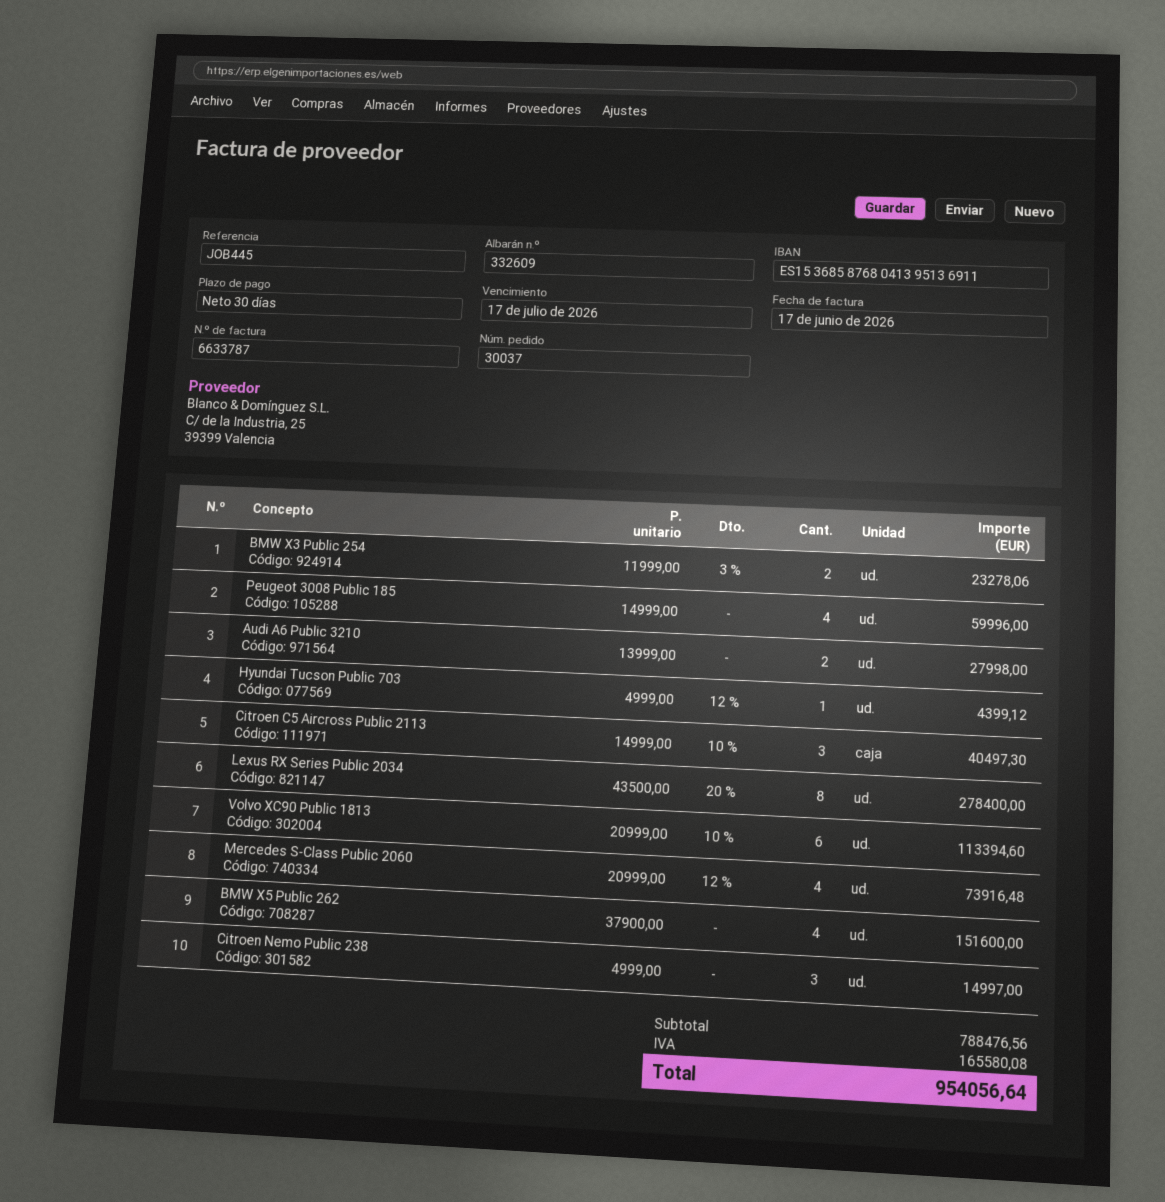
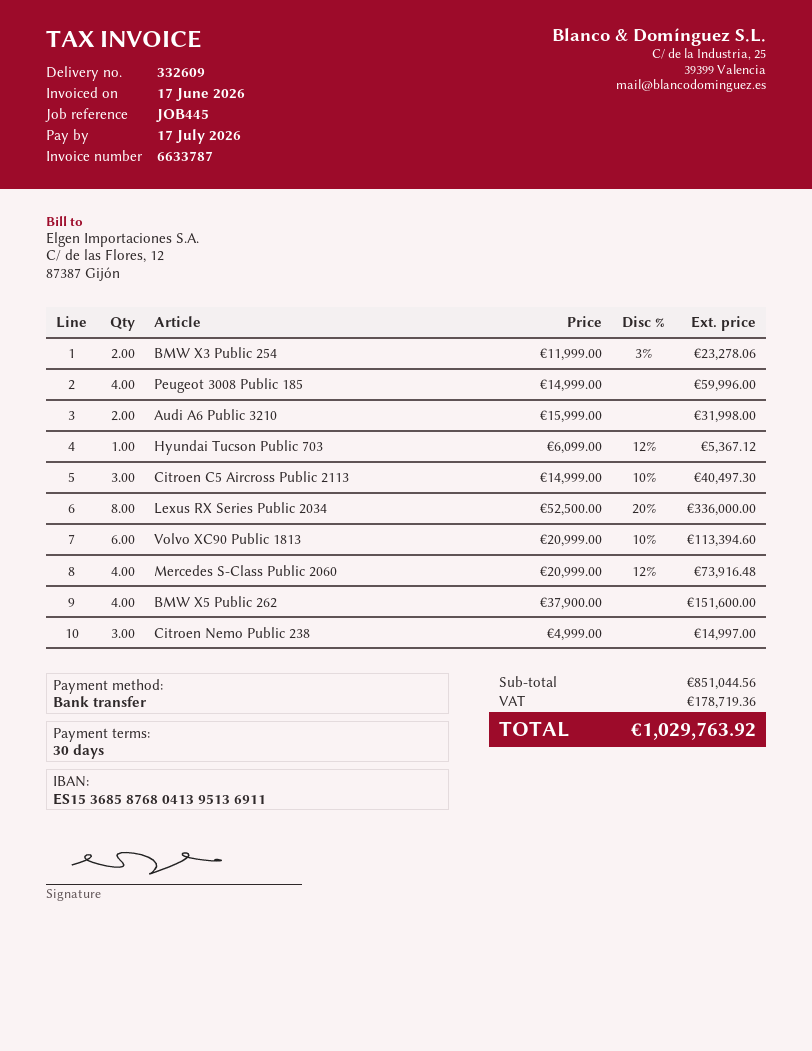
Audi A6 Public 3210: 2 x 13999.00 = 27998.00 -> 2 x 15999.00 = 31998.00
Hyundai Tucson Public 703: 1 x 4999.00 - 12% = 4399.12 -> 1 x 6099.00 - 12% = 5367.12
Lexus RX Series Public 2034: 8 x 43500.00 - 20% = 278400.00 -> 8 x 52500.00 - 20% = 336000.00
subtotal: 788476.56 -> 851044.56
tax: 165580.08 -> 178719.36
total: 954056.64 -> 1029763.92

